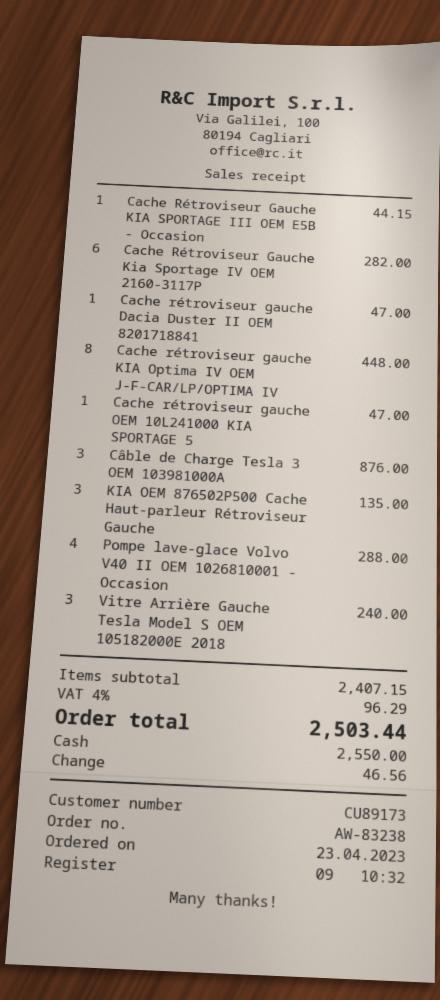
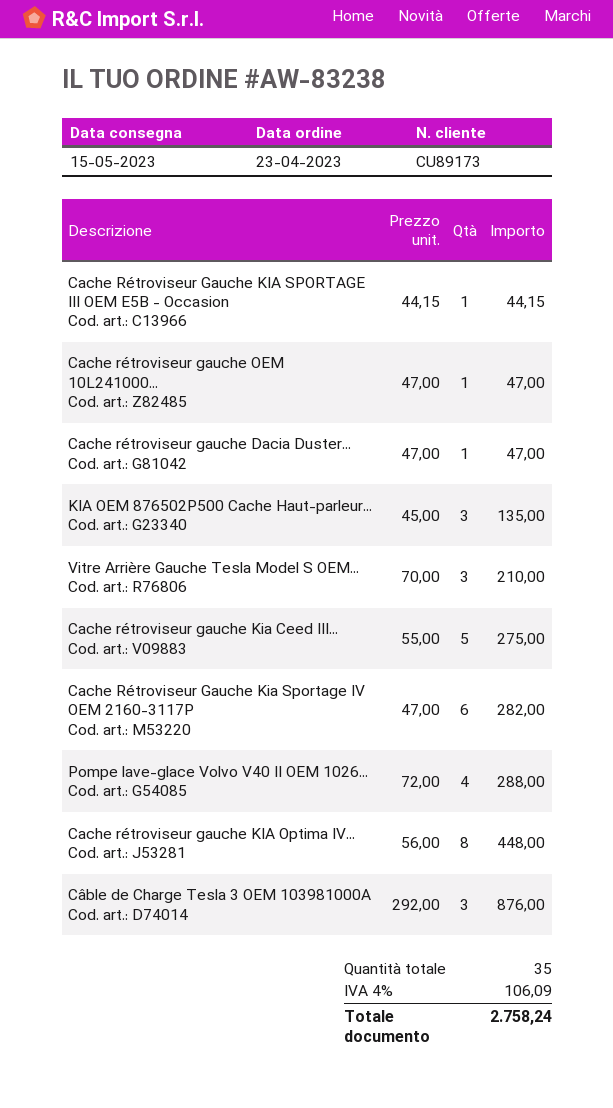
Vitre Arrière Gauche Tesla Model S OEM 105182000E 2018: 3 for 240.00 -> 3 for 210.00
Cache rétroviseur gauche Kia Ceed III...: none -> 5 for 275.00
tax: 4% = 96.29 -> 4% = 106.09
total: 2503.44 -> 2758.24

